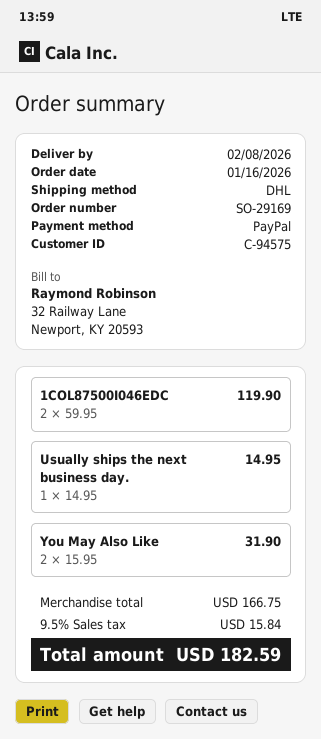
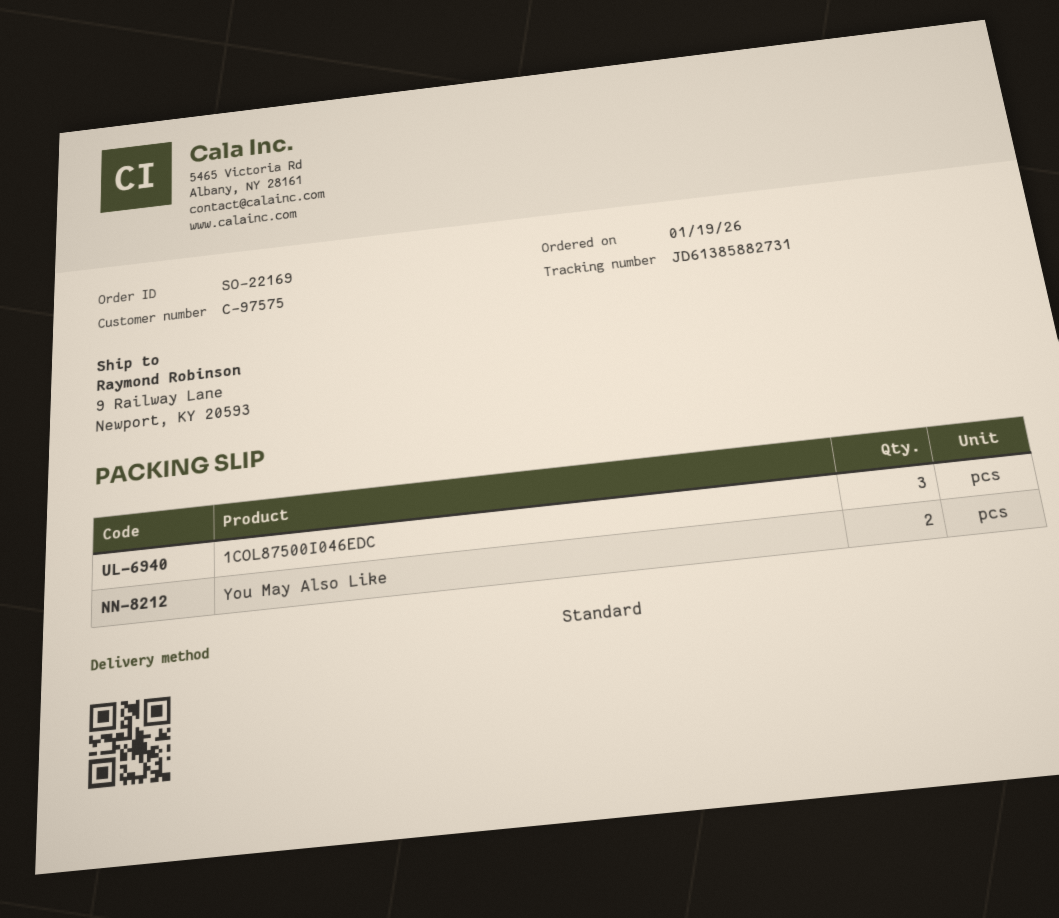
order number: SO-29169 -> SO-22169
order date: 2026-01-16 -> 2026-01-19
customer number: C-94575 -> C-97575
shipping method: DHL -> standard
1COL87500I046EDC: 2 -> 3
Usually ships the next business day.: 1 -> none

